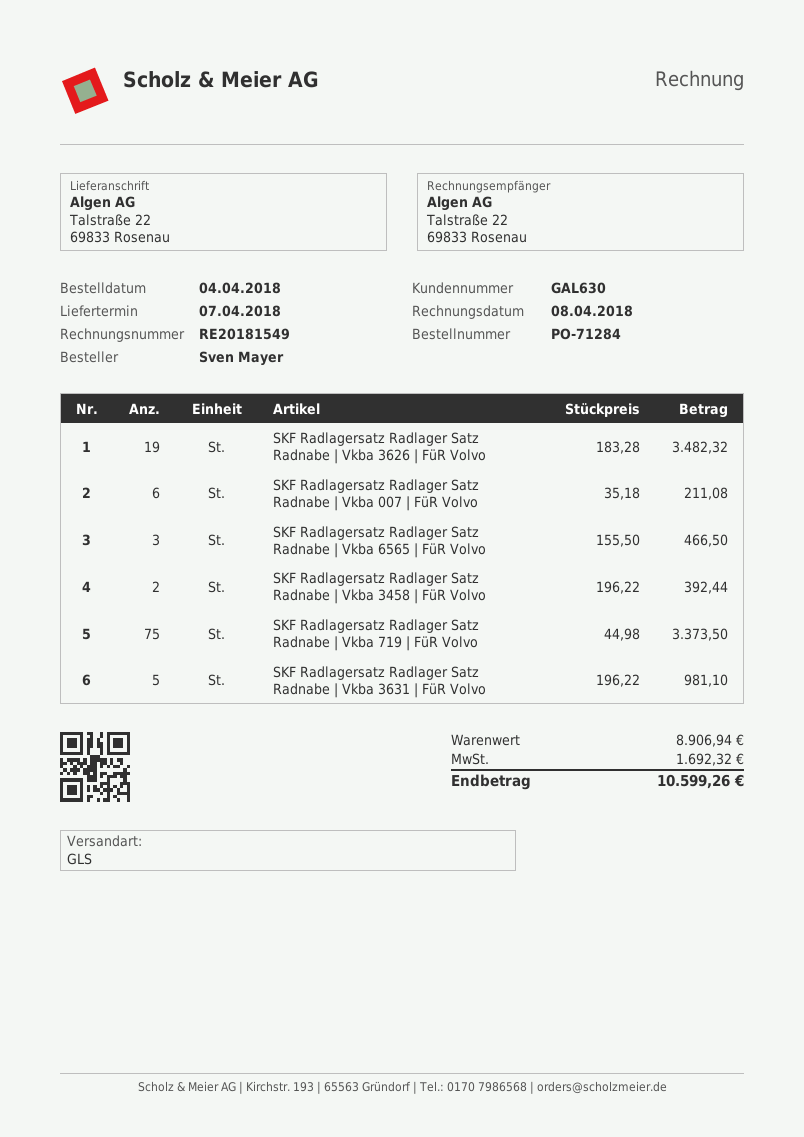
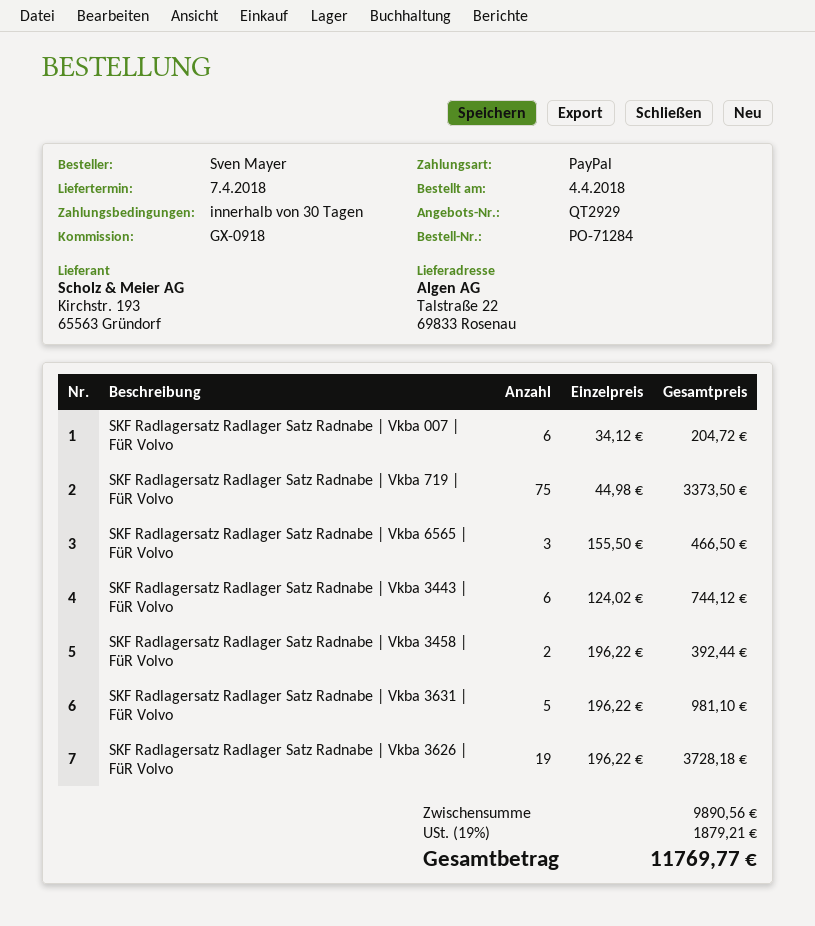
SKF Radlagersatz Radlager Satz Radnabe | Vkba 3626 | FüR Volvo: 19 x 183.28 = 3482.32 -> 19 x 196.22 = 3728.18
SKF Radlagersatz Radlager Satz Radnabe | Vkba 007 | FüR Volvo: 6 x 35.18 = 211.08 -> 6 x 34.12 = 204.72
SKF Radlagersatz Radlager Satz Radnabe | Vkba 3443 | FüR Volvo: none -> 6 x 124.02 = 744.12
subtotal: 8906.94 -> 9890.56
tax: 1692.32 -> 1879.21
total: 10599.26 -> 11769.77

